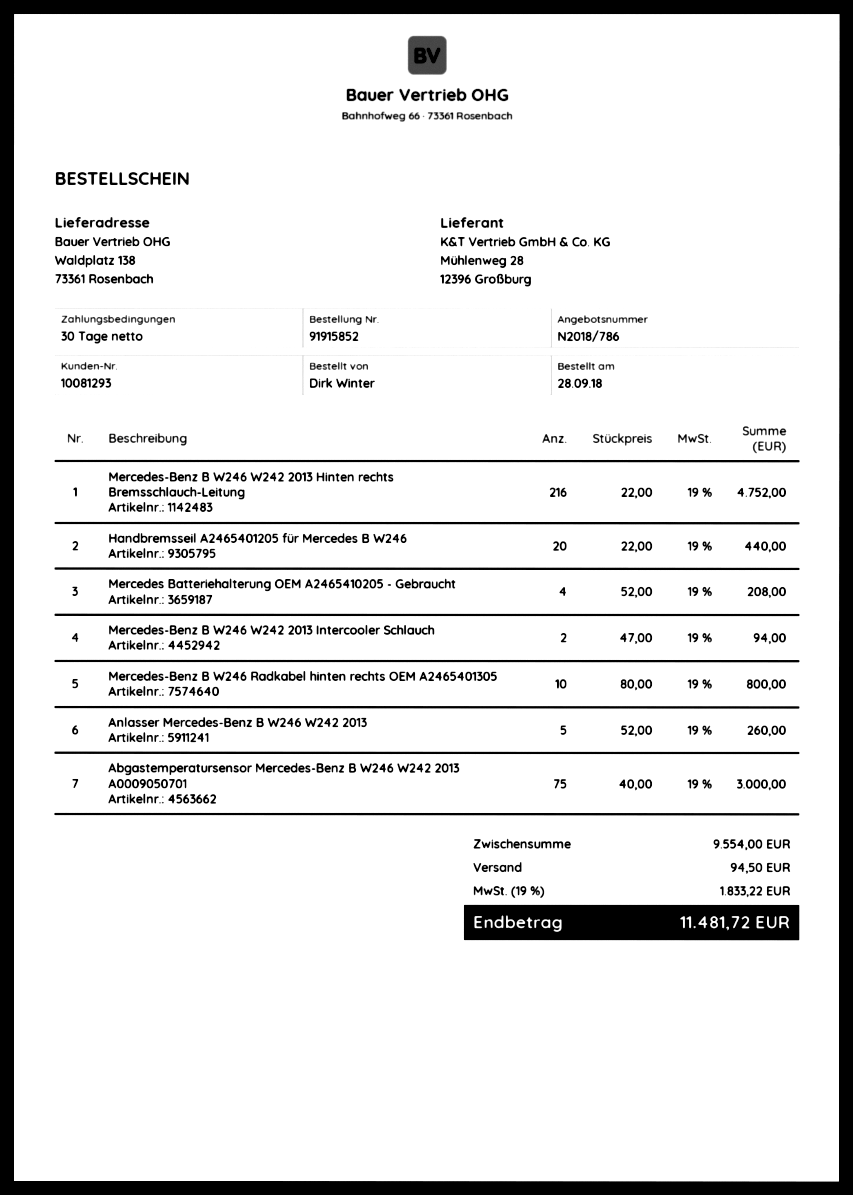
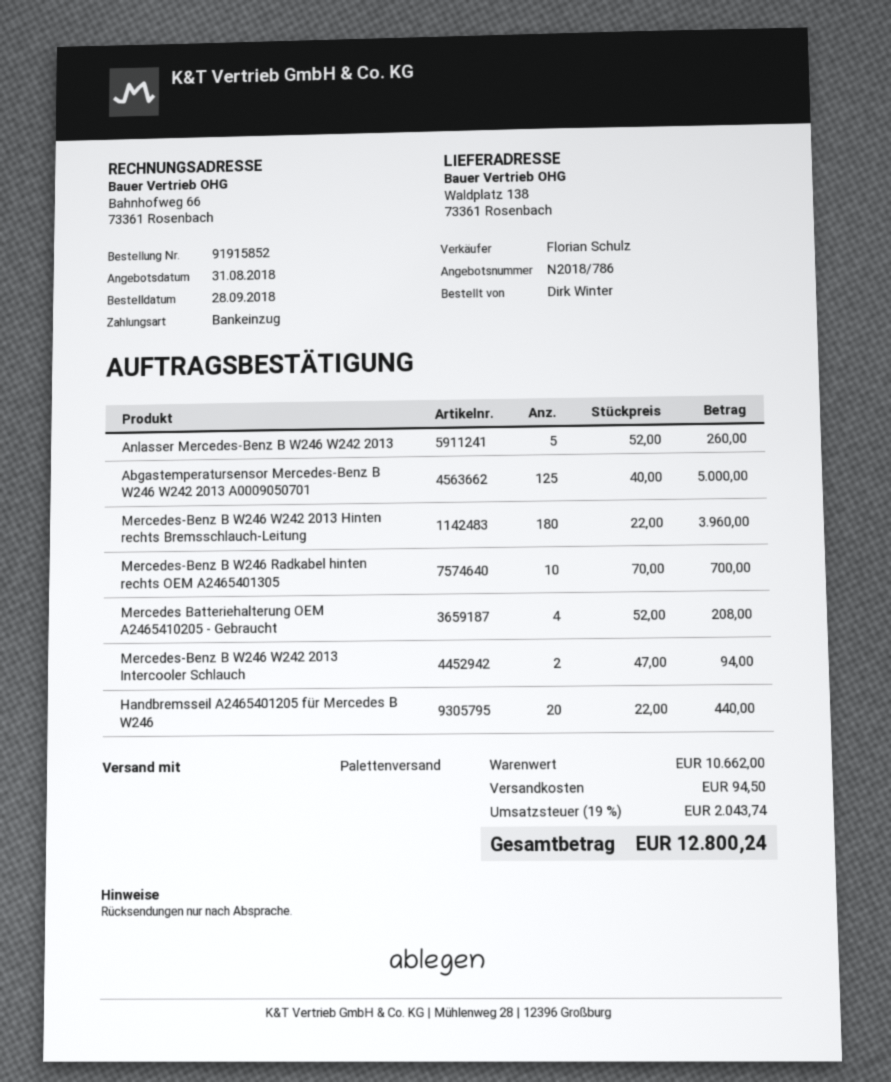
Mercedes-Benz B W246 W242 2013 Hinten rechts Bremsschlauch-Leitung: 216 x 22.00 = 4752.00 -> 180 x 22.00 = 3960.00
Mercedes-Benz B W246 Radkabel hinten rechts OEM A2465401305: 10 x 80.00 = 800.00 -> 10 x 70.00 = 700.00
Abgastemperatursensor Mercedes-Benz B W246 W242 2013 A0009050701: 75 x 40.00 = 3000.00 -> 125 x 40.00 = 5000.00
subtotal: 9554.00 -> 10662.00
tax: 19% = 1833.22 -> 19% = 2043.74
total: 11481.72 -> 12800.24

